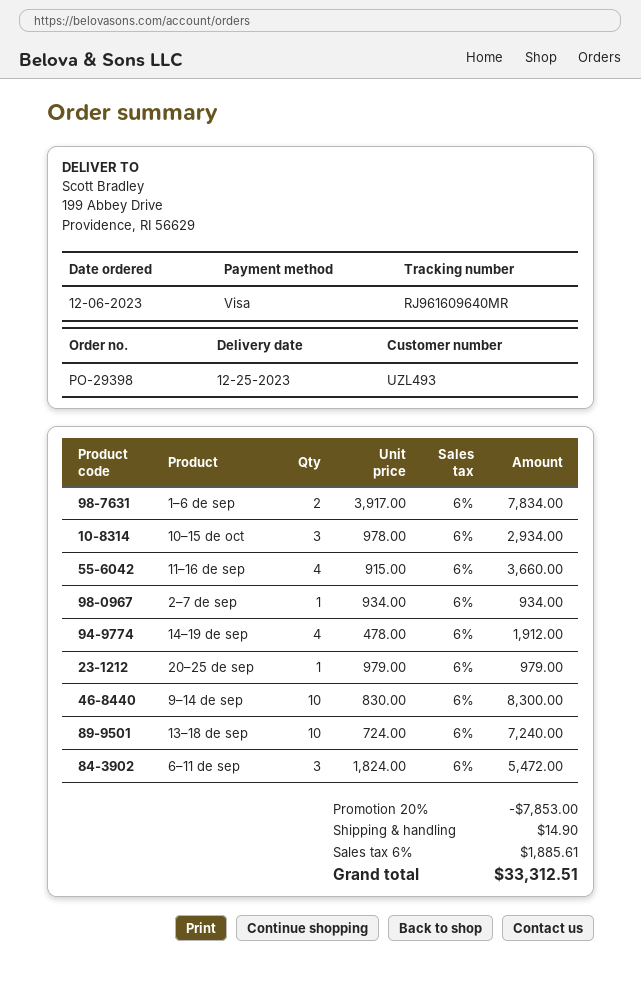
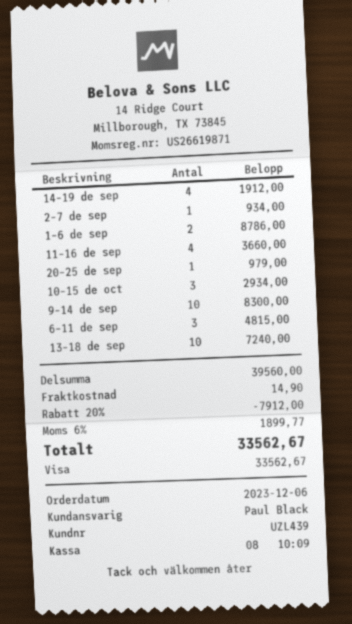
customer number: UZL493 -> UZL439
1–6 de sep: 2 for 7834.00 -> 2 for 8786.00
6–11 de sep: 3 for 5472.00 -> 3 for 4815.00
discount: 20% = 7853.00 -> 20% = 7912.00
tax: 6% = 1885.61 -> 6% = 1899.77
total: 33312.51 -> 33562.67

